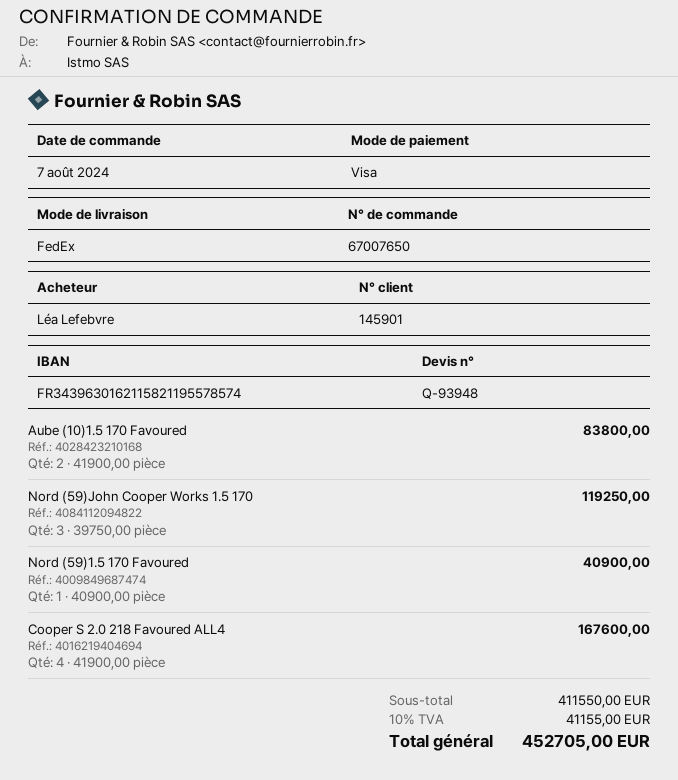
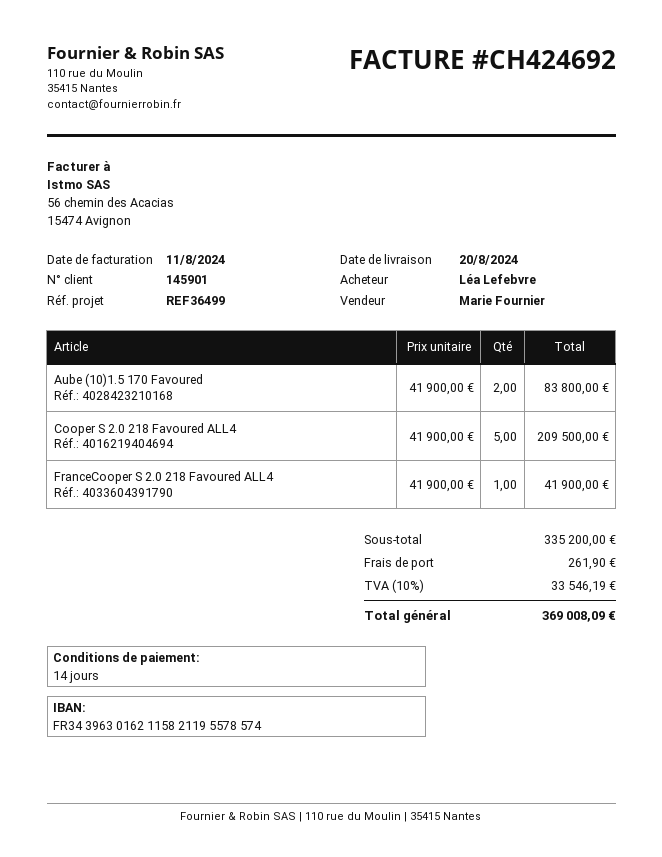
Nord (59)John Cooper Works 1.5 170: 3 x 39750.00 = 119250.00 -> none
Nord (59)1.5 170 Favoured: 1 x 40900.00 = 40900.00 -> none
Cooper S 2.0 218 Favoured ALL4: 4 x 41900.00 = 167600.00 -> 5 x 41900.00 = 209500.00
FranceCooper S 2.0 218 Favoured ALL4: none -> 1 x 41900.00 = 41900.00
subtotal: 411550.00 -> 335200.00
shipping: none -> 261.90
tax: 10% = 41155.00 -> 10% = 33546.19
total: 452705.00 -> 369008.09

